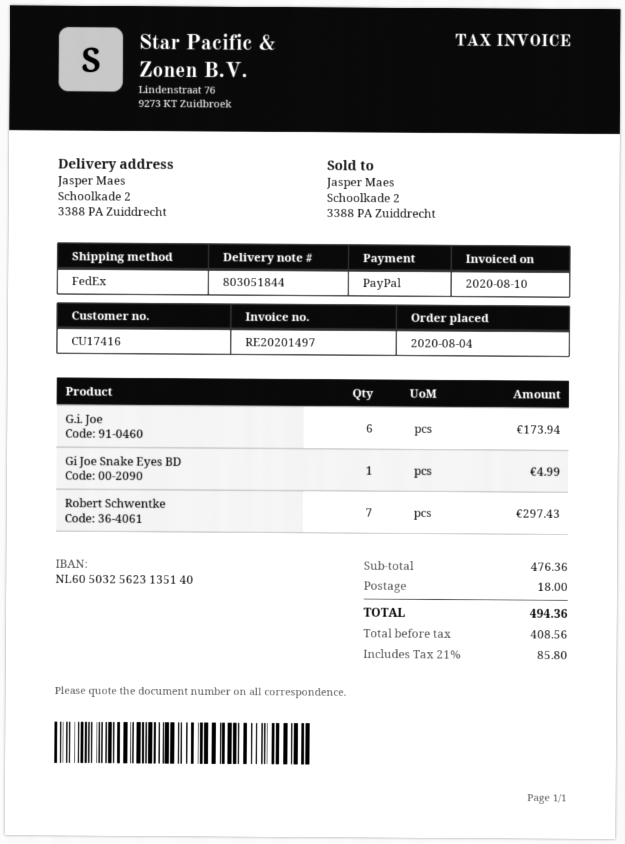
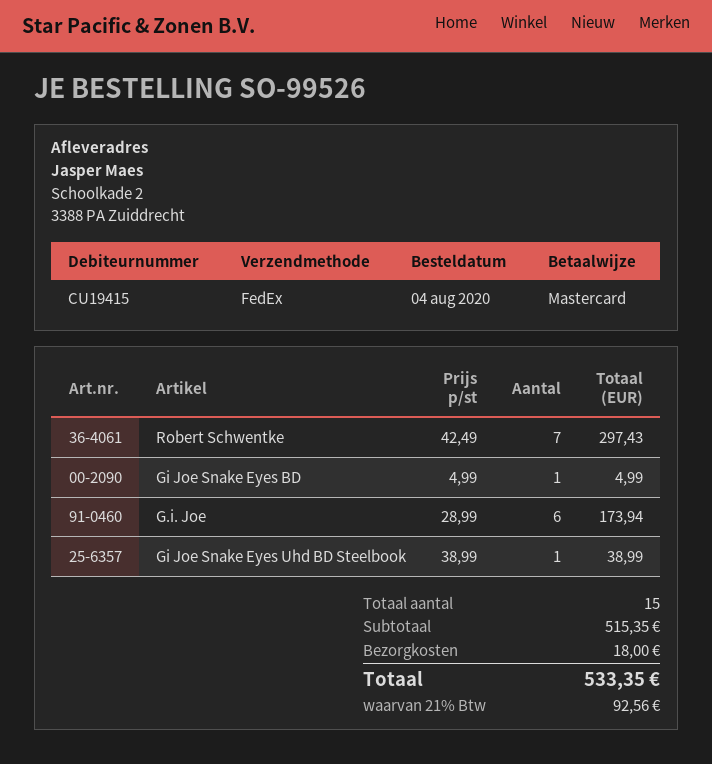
customer number: CU17416 -> CU19415
payment method: PayPal -> Mastercard
Gi Joe Snake Eyes Uhd BD Steelbook: none -> 1 for 38.99
subtotal: 476.36 -> 515.35
tax: 21% = 85.80 -> 21% = 92.56
total: 494.36 -> 533.35

